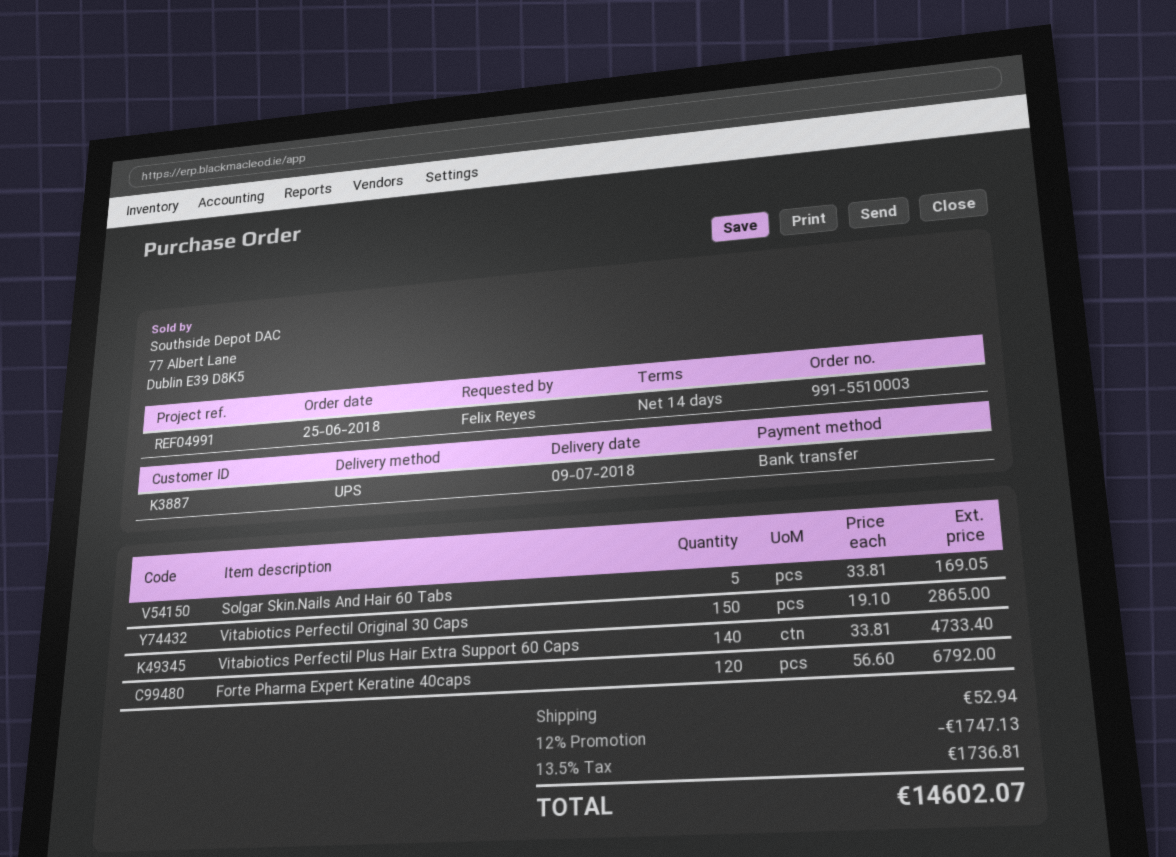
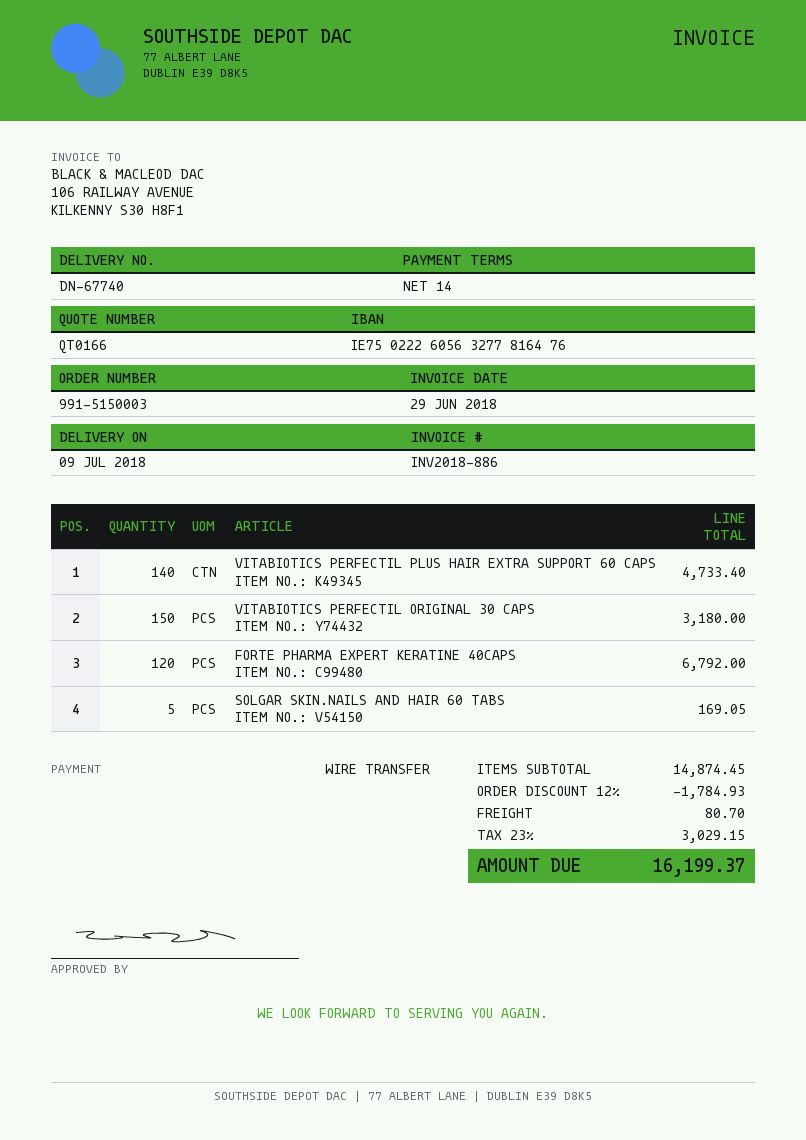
order number: 991-5510003 -> 991-5150003
Vitabiotics Perfectil Original 30 Caps: 150 for 2865.00 -> 150 for 3180.00
discount: 12% = 1747.13 -> 12% = 1784.93
shipping: 52.94 -> 80.70
tax: 13.5% = 1736.81 -> 23% = 3029.15
total: 14602.07 -> 16199.37

